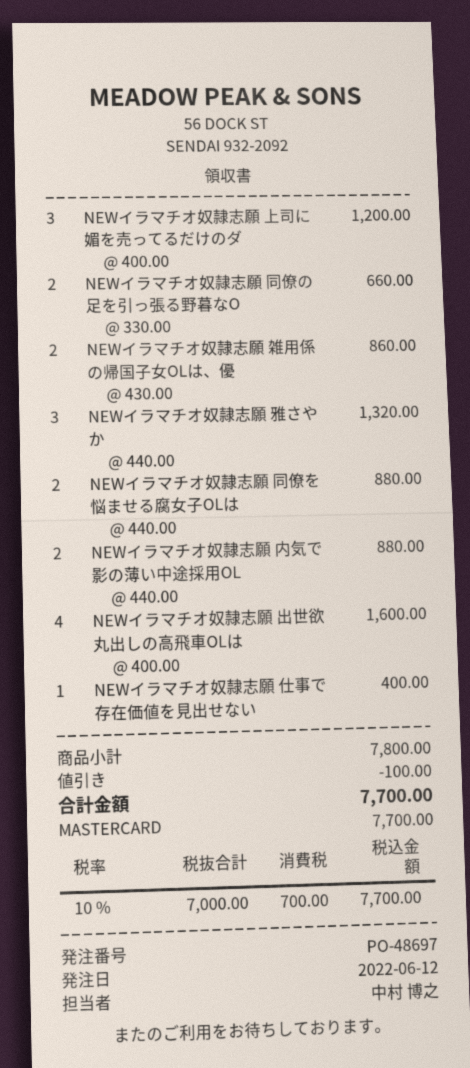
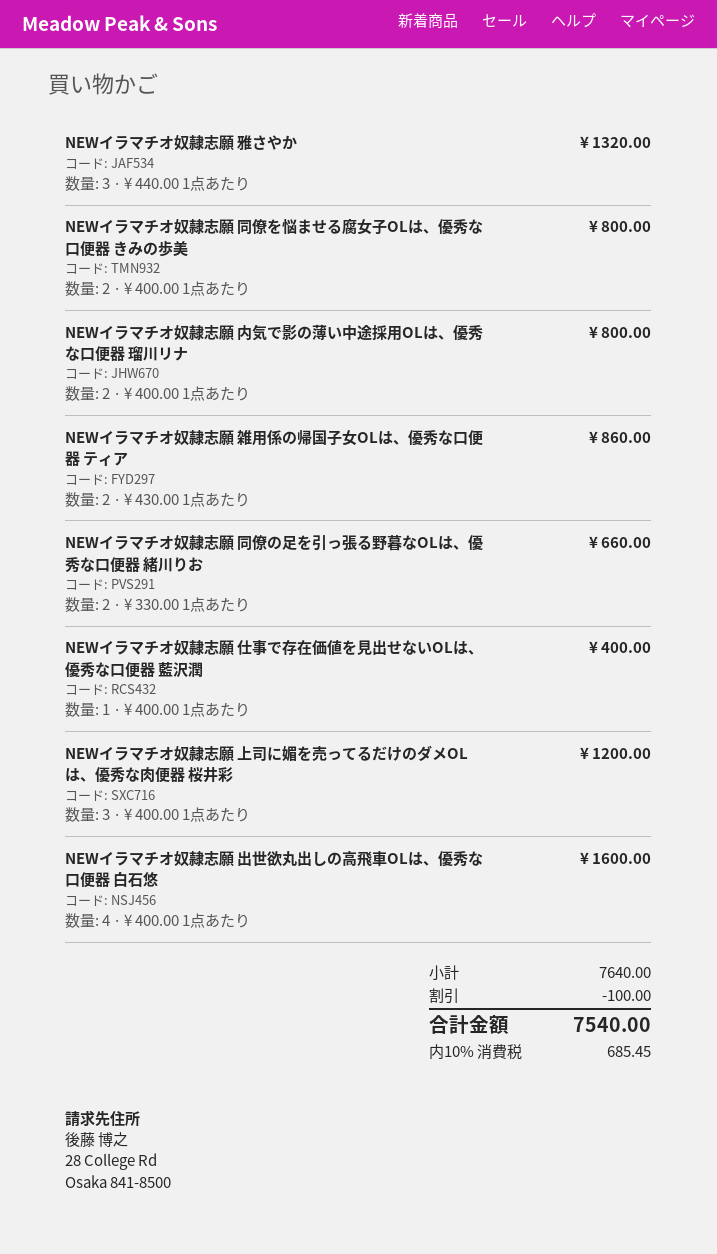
NEWイラマチオ奴隷志願 同僚を悩ませる腐女子OLは: 2 x 440.00 = 880.00 -> 2 x 400.00 = 800.00
NEWイラマチオ奴隷志願 内気で影の薄い中途採用OL: 2 x 440.00 = 880.00 -> 2 x 400.00 = 800.00
subtotal: 7800.00 -> 7640.00
tax: 10% = 700.00 -> 10% = 685.45
total: 7700.00 -> 7540.00

